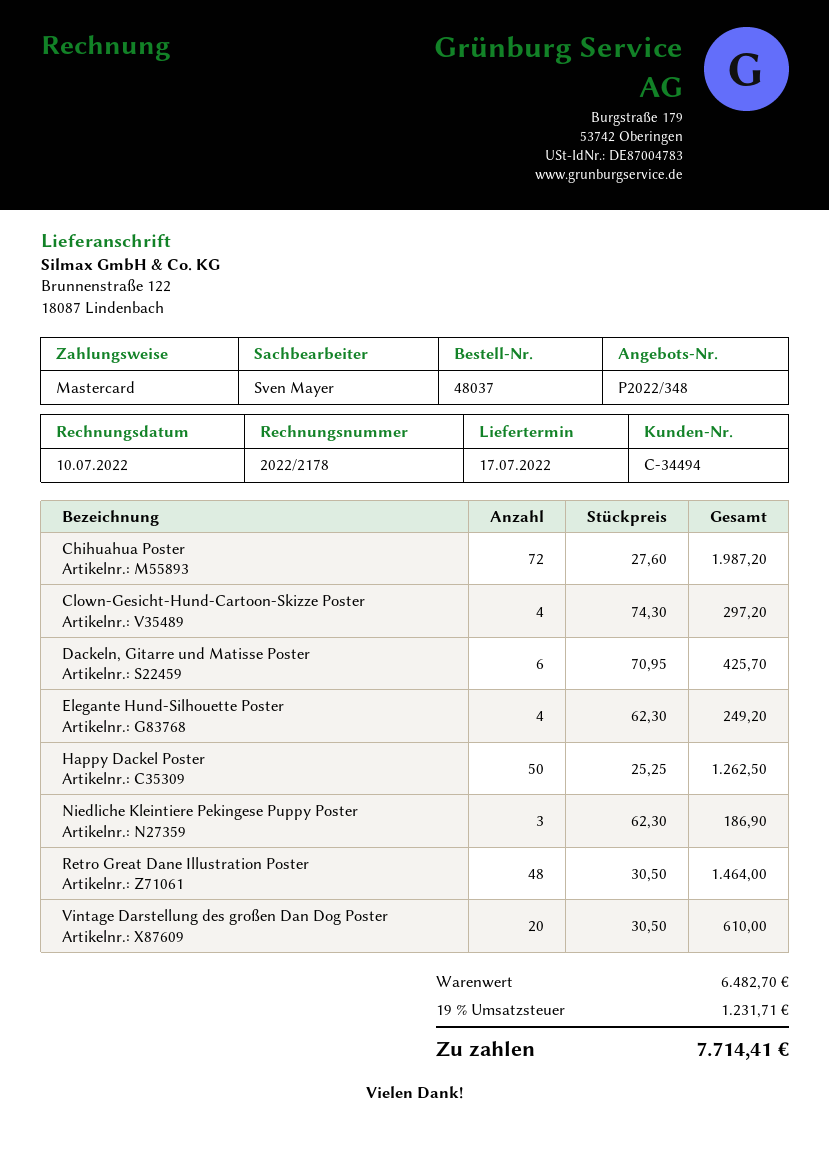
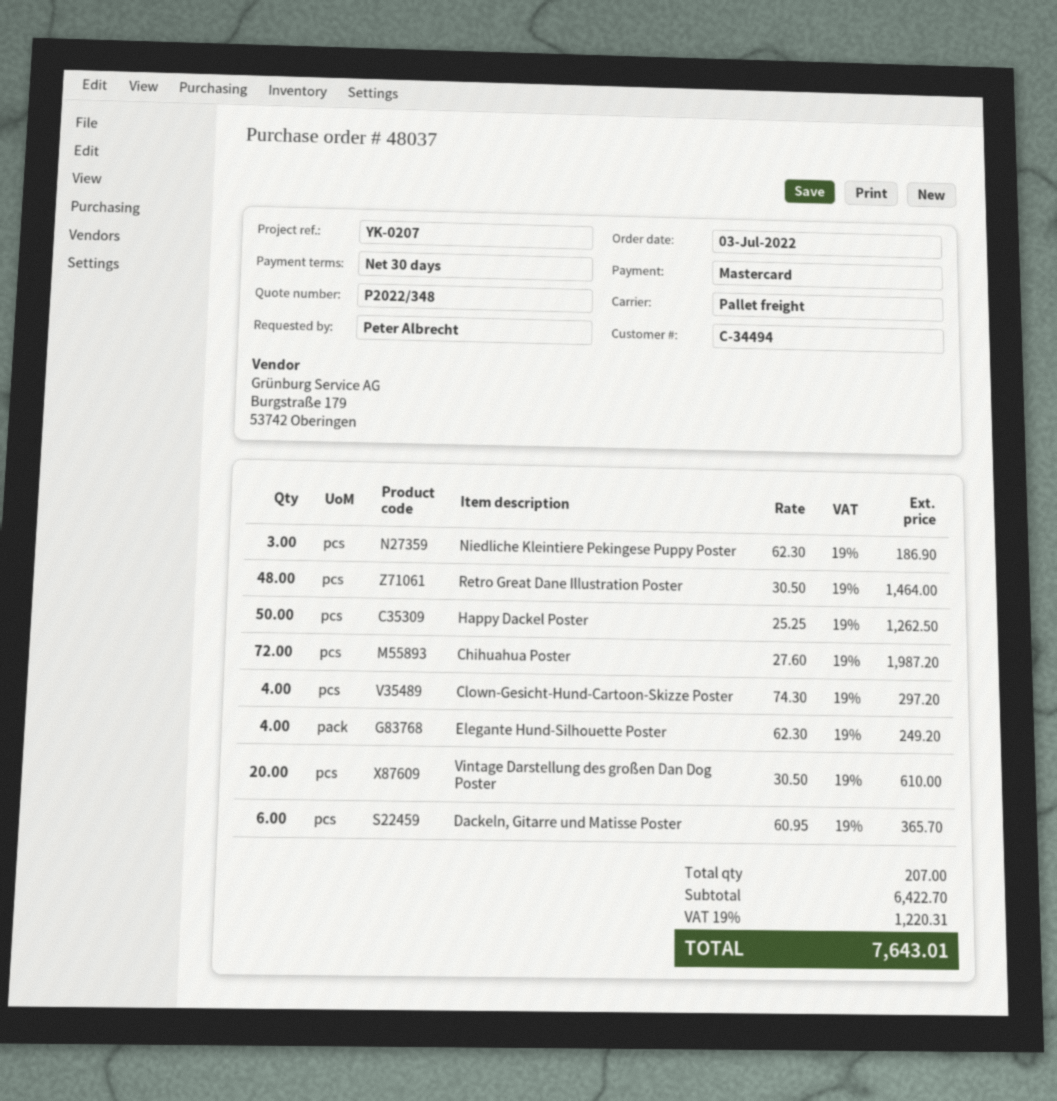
Dackeln, Gitarre und Matisse Poster: 6 x 70.95 = 425.70 -> 6 x 60.95 = 365.70
subtotal: 6482.70 -> 6422.70
tax: 19% = 1231.71 -> 19% = 1220.31
total: 7714.41 -> 7643.01

